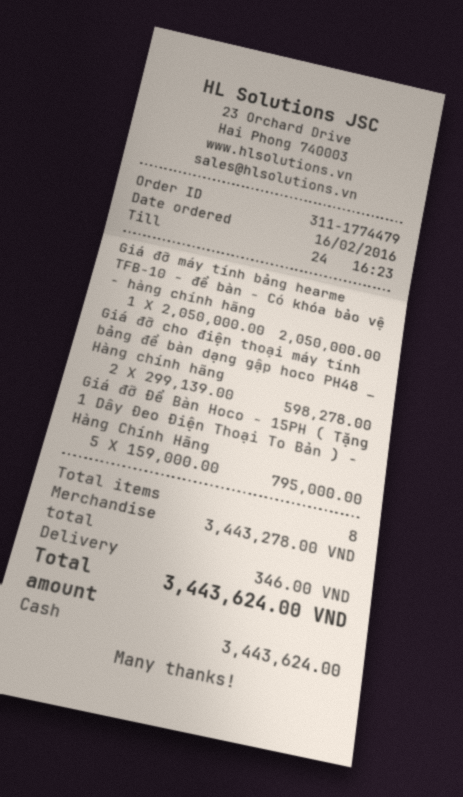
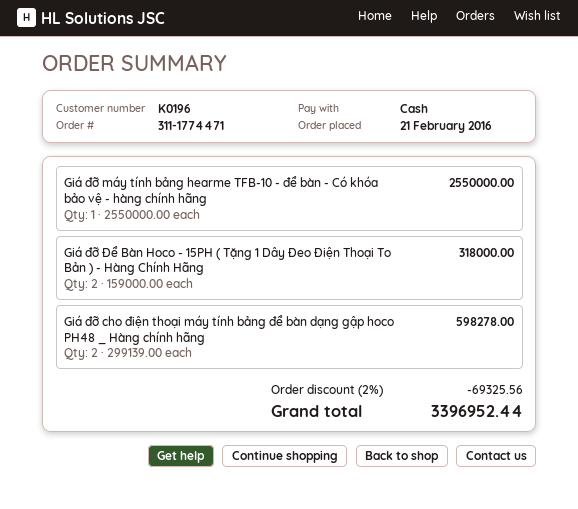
order number: 311-1774479 -> 311-1774471
order date: 2016-02-16 -> 2016-02-21
Giá đỡ máy tính bảng hearme TFB-10 - để bàn - Có khóa bảo vệ - hàng chính hãng: 1 x 2050000.00 = 2050000.00 -> 1 x 2550000.00 = 2550000.00
Giá đỡ Để Bàn Hoco - 15PH ( Tặng 1 Dây Đeo Điện Thoại To Bản ) - Hàng Chính Hãng: 5 x 159000.00 = 795000.00 -> 2 x 159000.00 = 318000.00
discount: none -> 2% = 69325.56
shipping: 346.00 -> none
total: 3443624.00 -> 3396952.44

